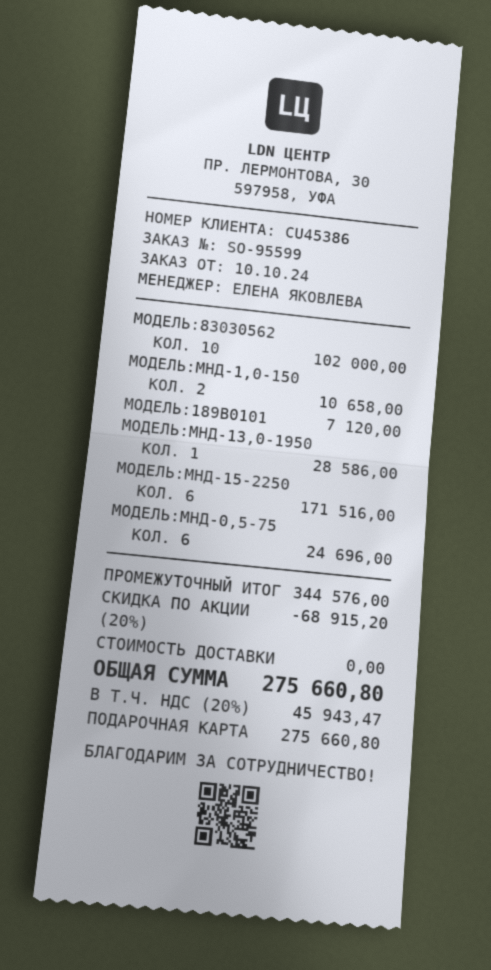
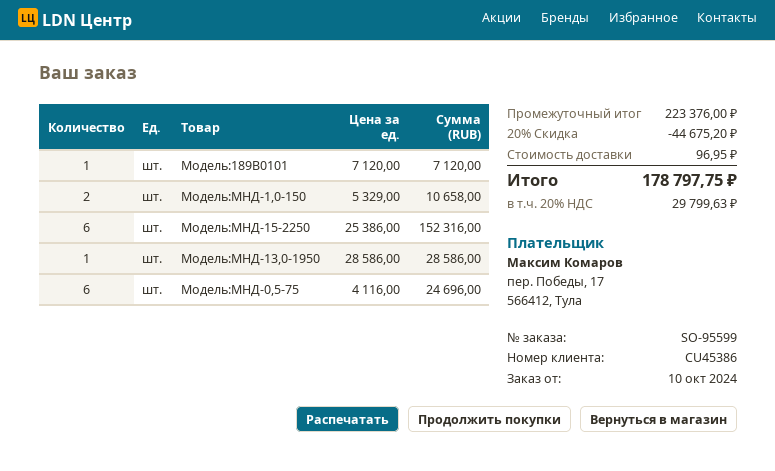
МОДЕЛЬ:83030562: 10 for 102000.00 -> none
МОДЕЛЬ:МНД-15-2250: 6 for 171516.00 -> 6 for 152316.00
subtotal: 344576.00 -> 223376.00
discount: 20% = 68915.20 -> 20% = 44675.20
shipping: 0.00 -> 96.95
tax: 20% = 45943.47 -> 20% = 29799.63
total: 275660.80 -> 178797.75

